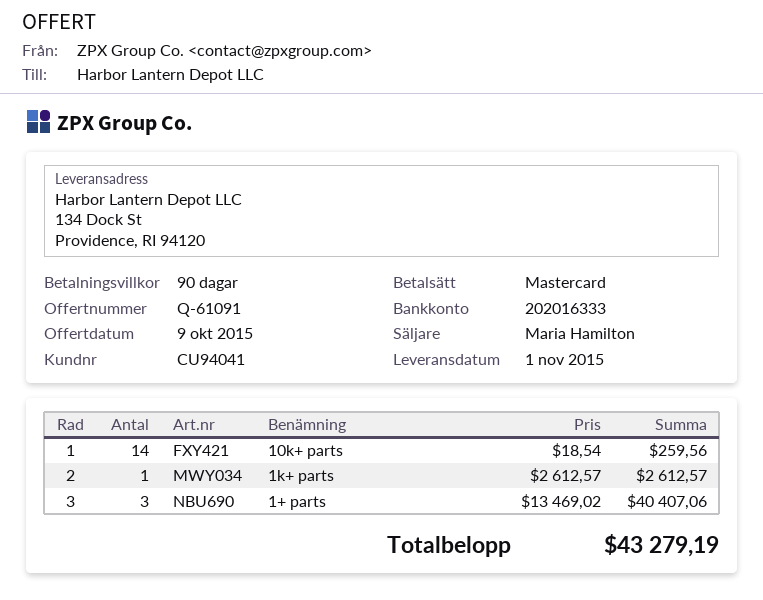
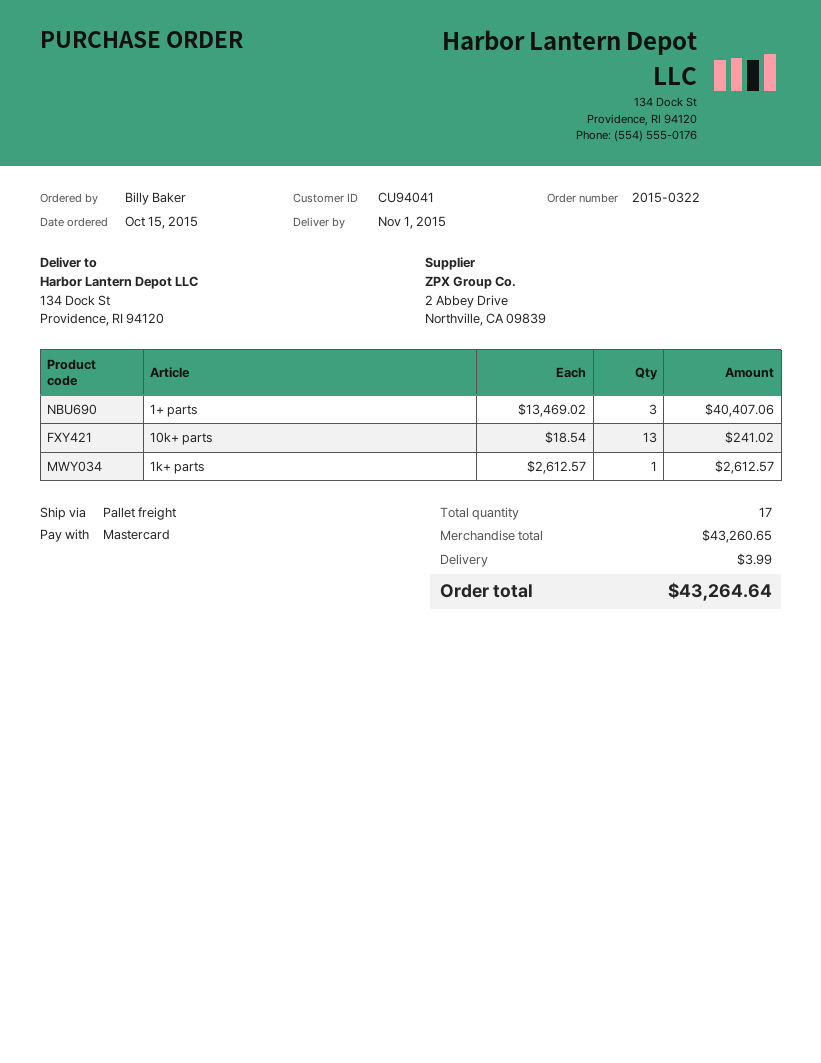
10k+ parts: 14 x 18.54 = 259.56 -> 13 x 18.54 = 241.02
shipping: none -> 3.99
total: 43279.19 -> 43264.64

